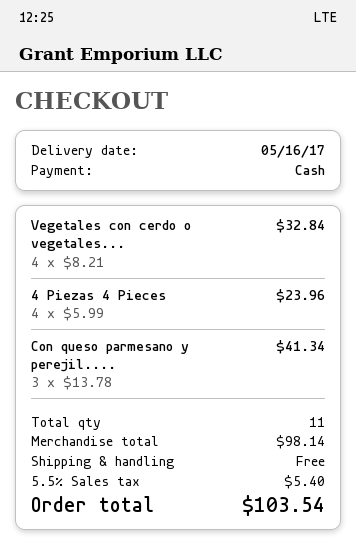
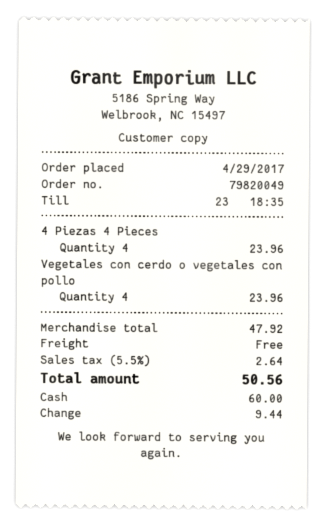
Vegetales con cerdo o vegetales...: 4 for 32.84 -> 4 for 23.96
Con queso parmesano y perejil....: 3 for 41.34 -> none
subtotal: 98.14 -> 47.92
tax: 5.5% = 5.40 -> 5.5% = 2.64
total: 103.54 -> 50.56

